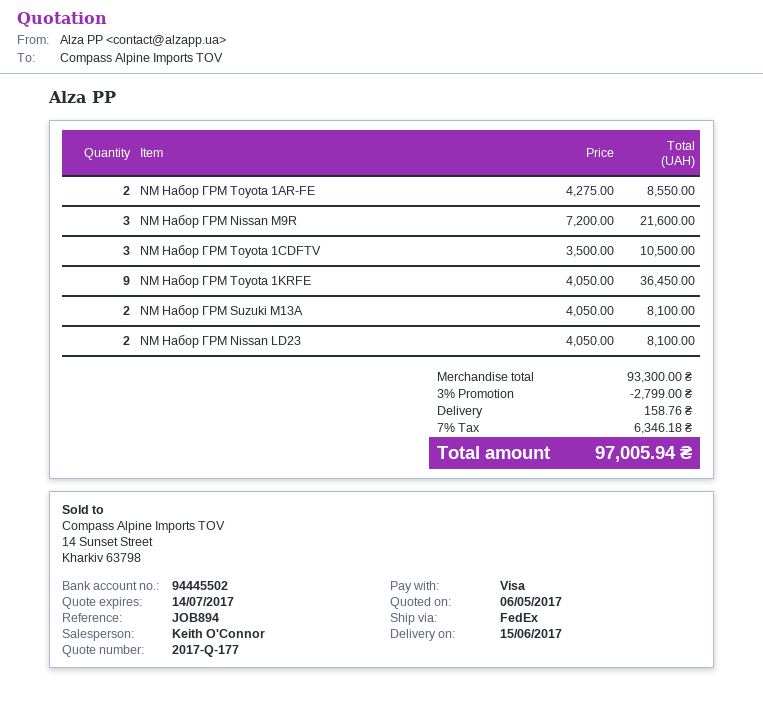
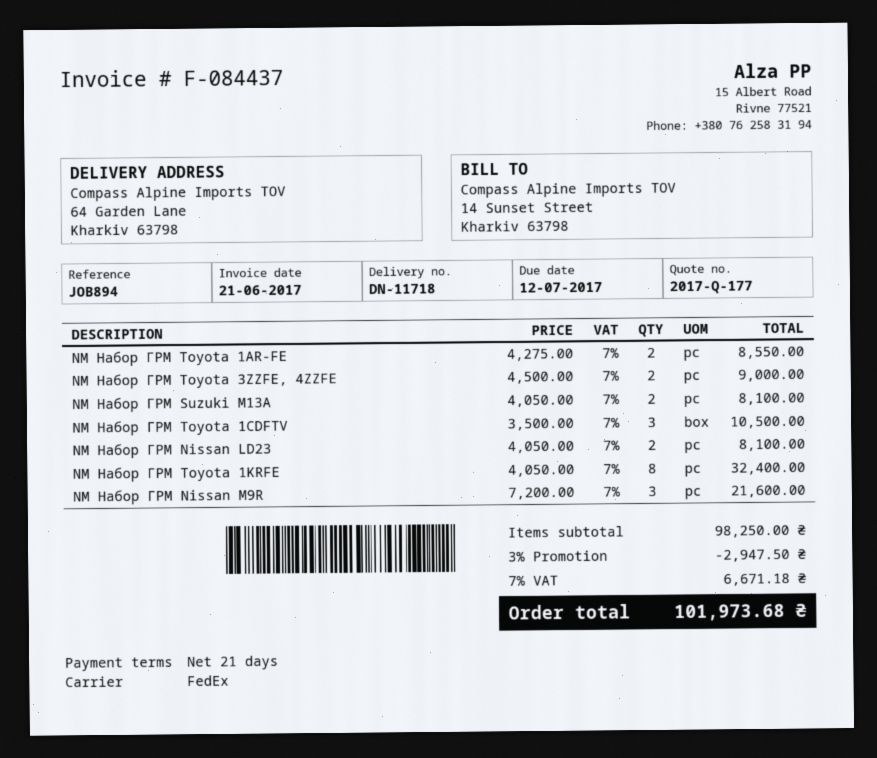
NM Набор ГРМ Toyota 1KRFE: 9 x 4050.00 = 36450.00 -> 8 x 4050.00 = 32400.00
NM Набор ГРМ Toyota 3ZZFE, 4ZZFE: none -> 2 x 4500.00 = 9000.00
subtotal: 93300.00 -> 98250.00
discount: 3% = 2799.00 -> 3% = 2947.50
shipping: 158.76 -> none
tax: 7% = 6346.18 -> 7% = 6671.18
total: 97005.94 -> 101973.68

